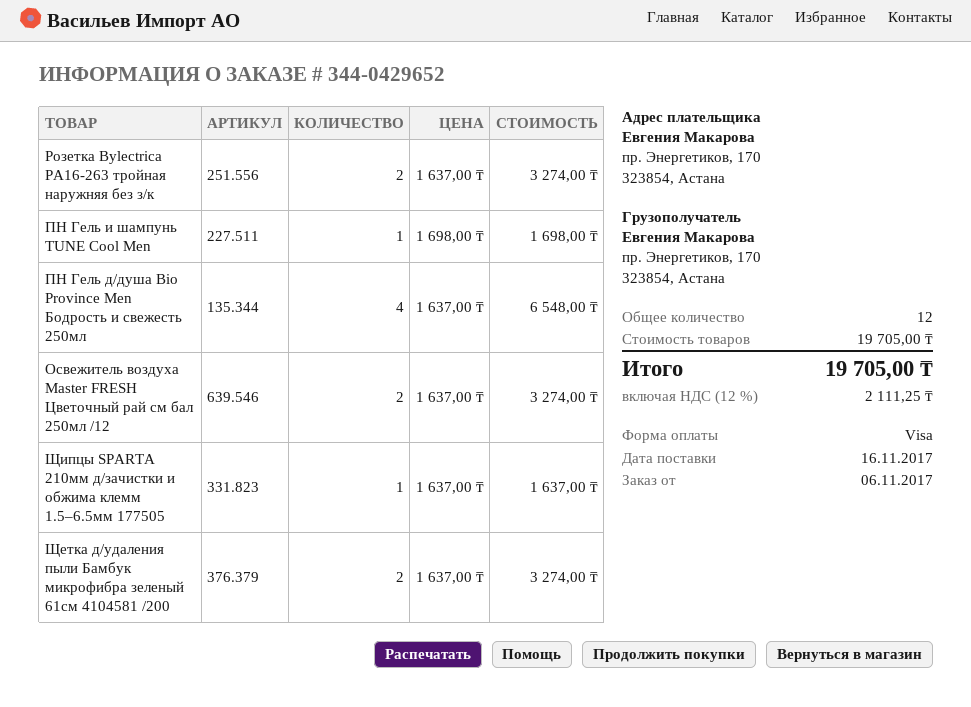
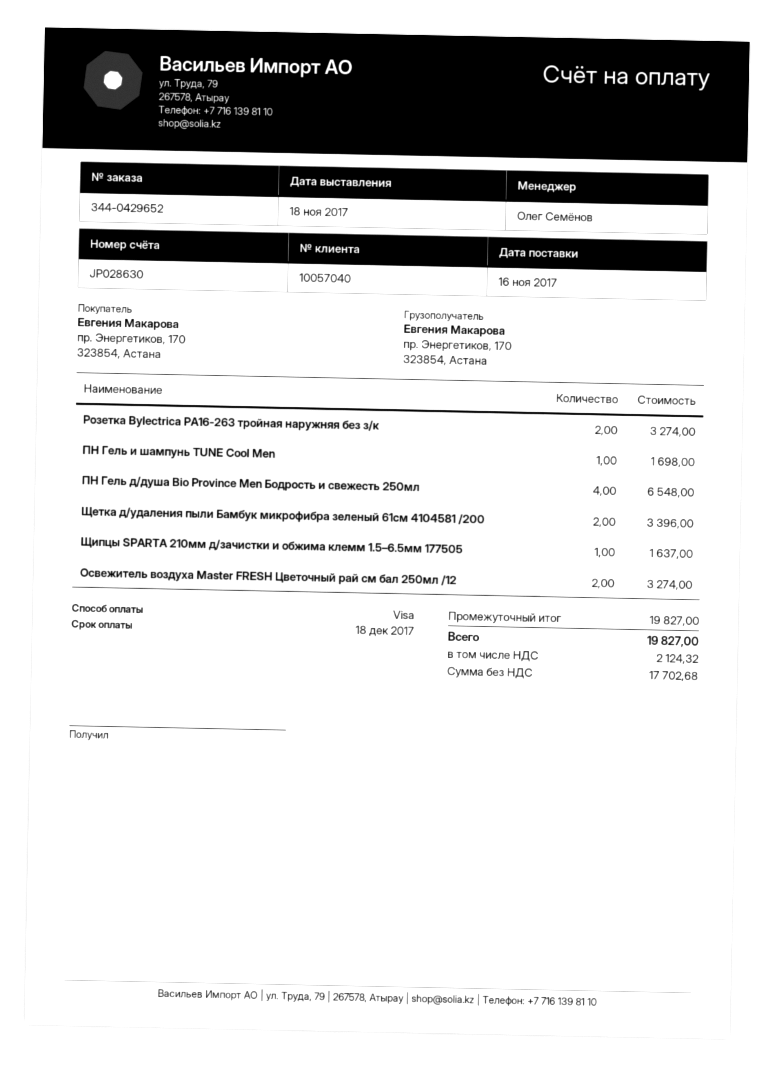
Щетка д/удаления пыли Бамбук микрофибра зеленый 61см 4104581 /200: 2 for 3274.00 -> 2 for 3396.00
subtotal: 19705.00 -> 19827.00
tax: 2111.25 -> 2124.32
total: 19705.00 -> 19827.00

